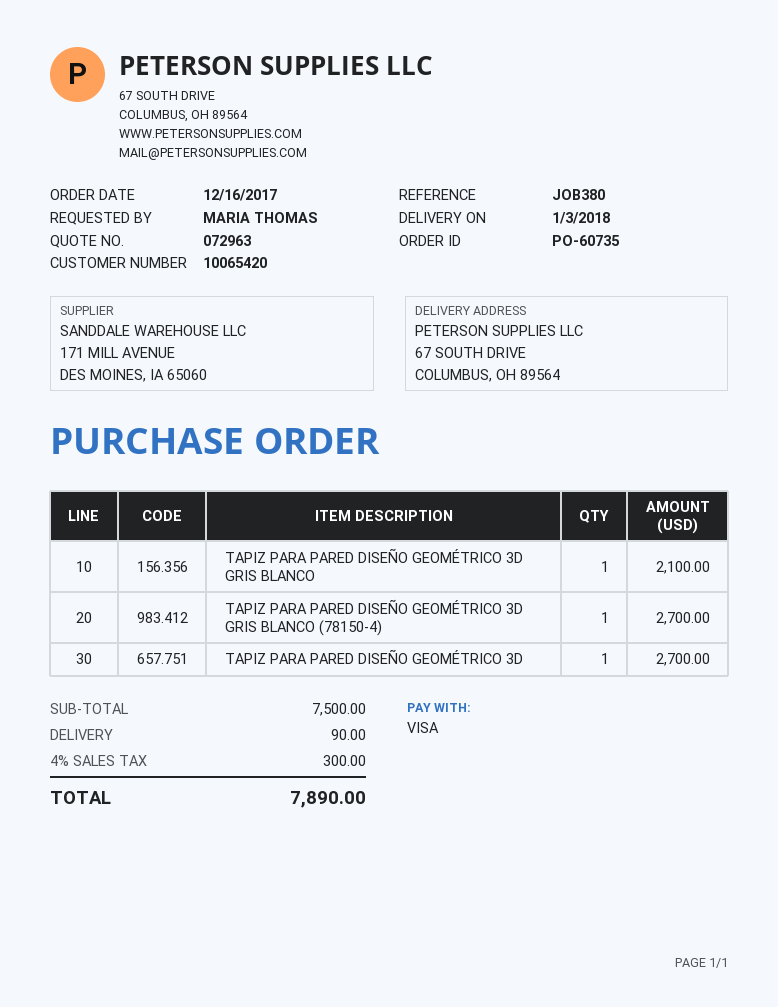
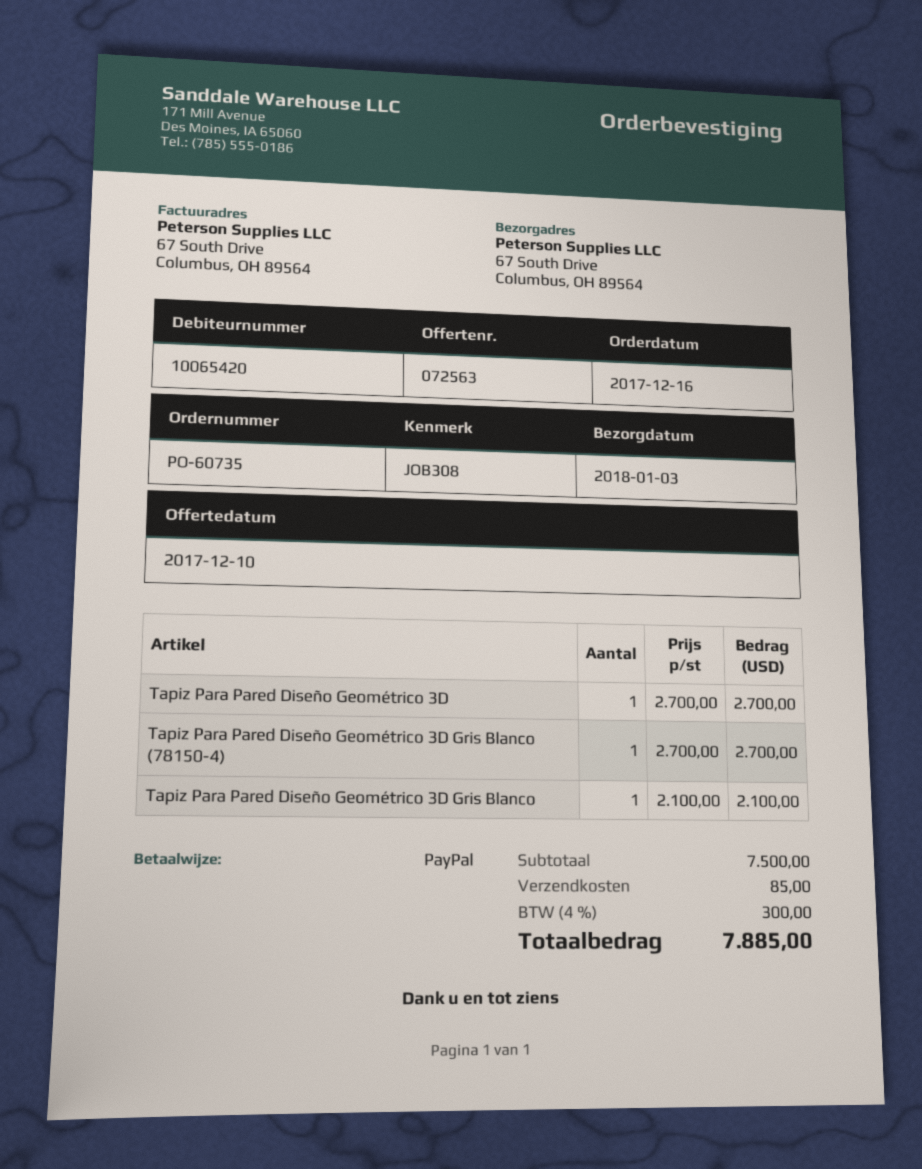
quote number: 072963 -> 072563
reference: JOB380 -> JOB308
payment method: Visa -> PayPal
shipping: 90.00 -> 85.00
total: 7890.00 -> 7885.00

